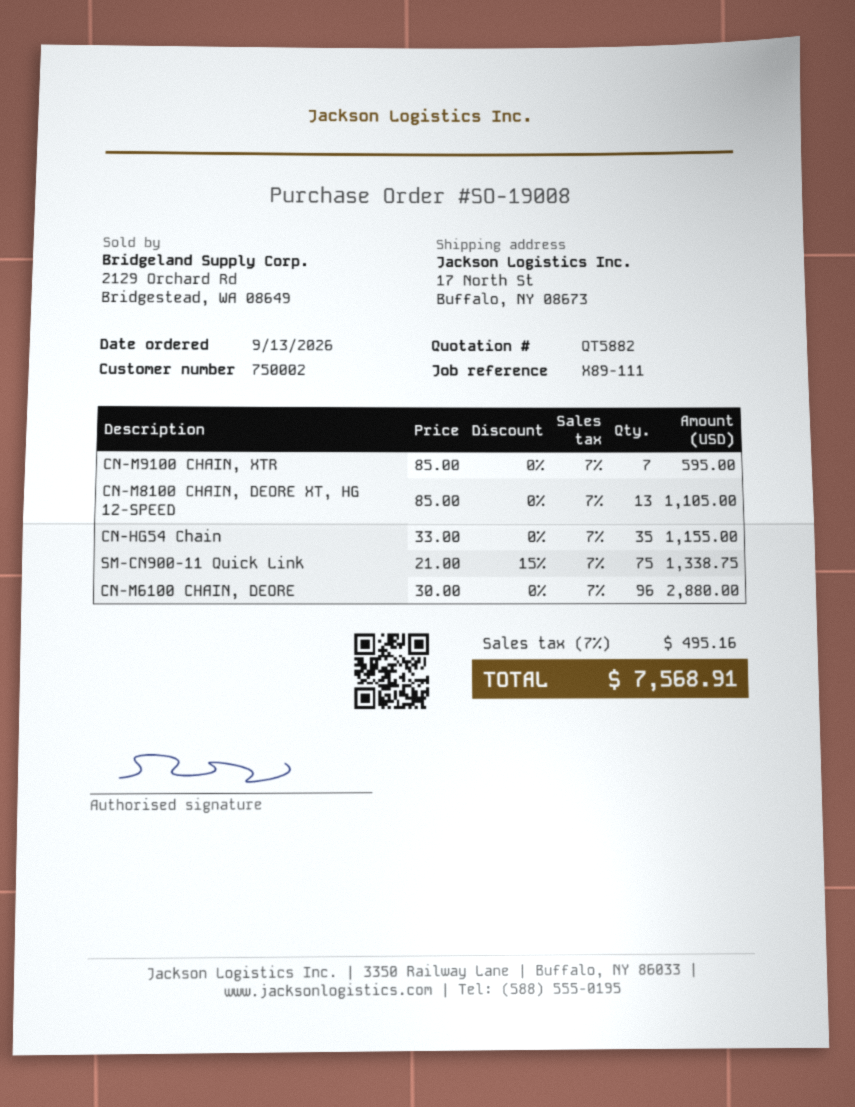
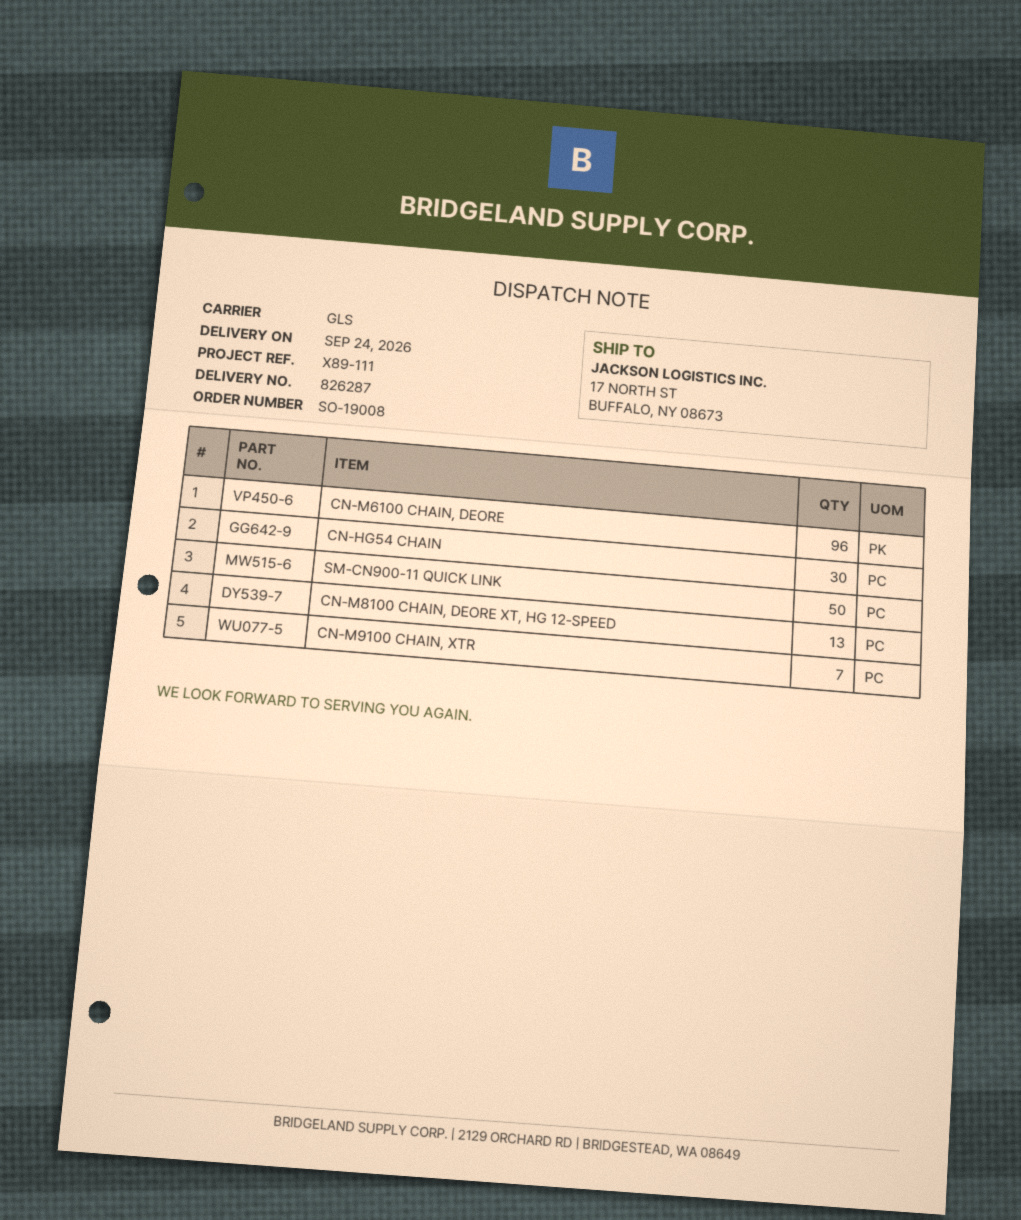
CN-HG54 Chain: 35 -> 30
SM-CN900-11 Quick Link: 75 -> 50

